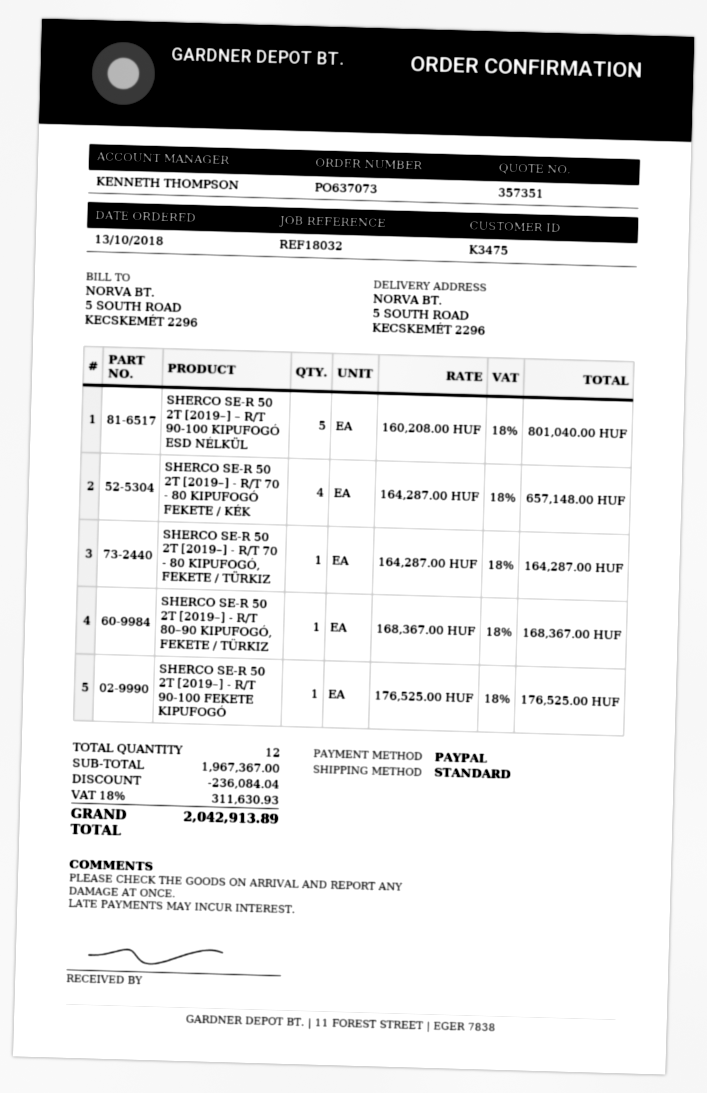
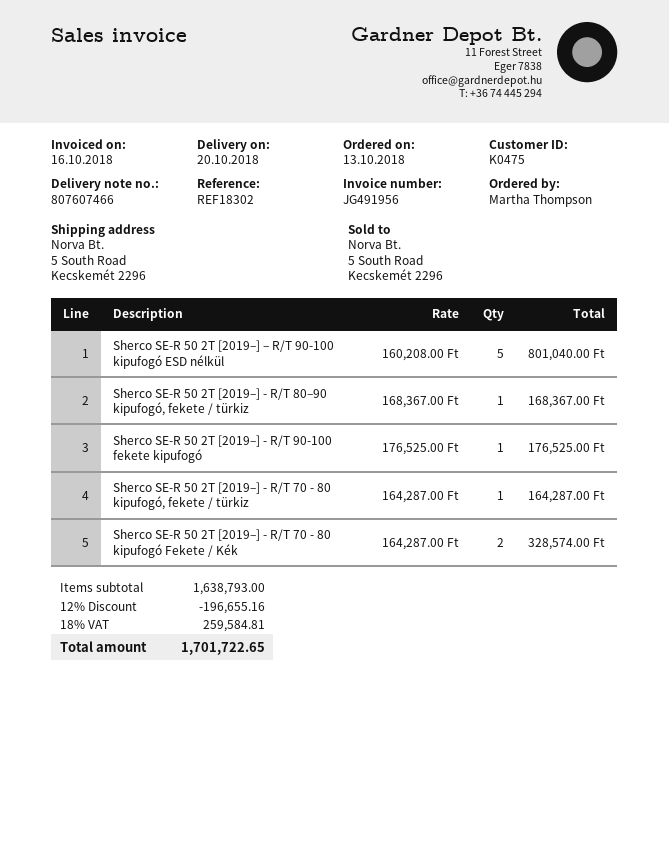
customer number: K3475 -> K0475
reference: REF18032 -> REF18302
SHERCO SE-R 50 2T [2019–] - R/T 70 - 80 KIPUFOGÓ FEKETE / KÉK: 4 x 164287.00 = 657148.00 -> 2 x 164287.00 = 328574.00
subtotal: 1967367.00 -> 1638793.00
discount: 236084.04 -> 196655.16
tax: 18% = 311630.93 -> 18% = 259584.81
total: 2042913.89 -> 1701722.65

